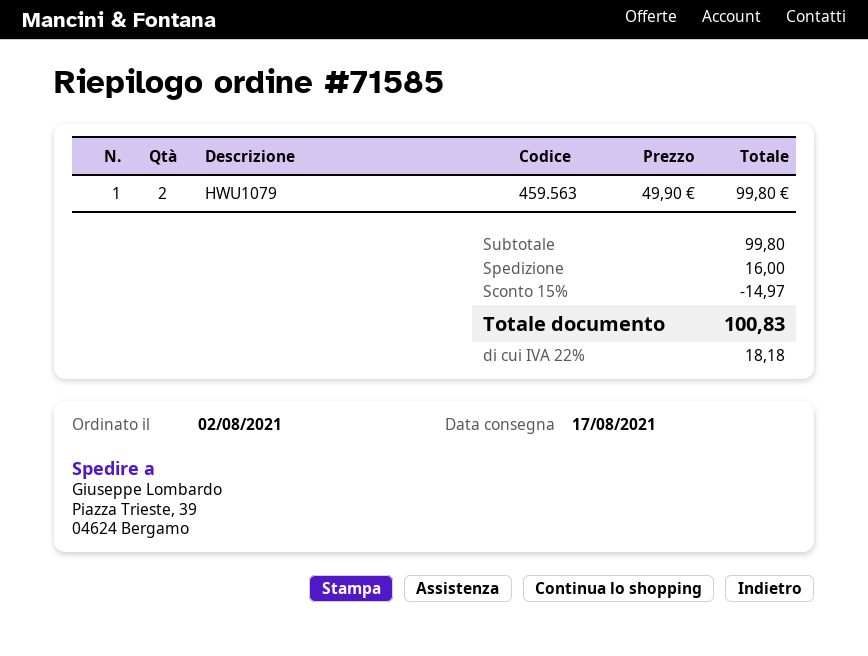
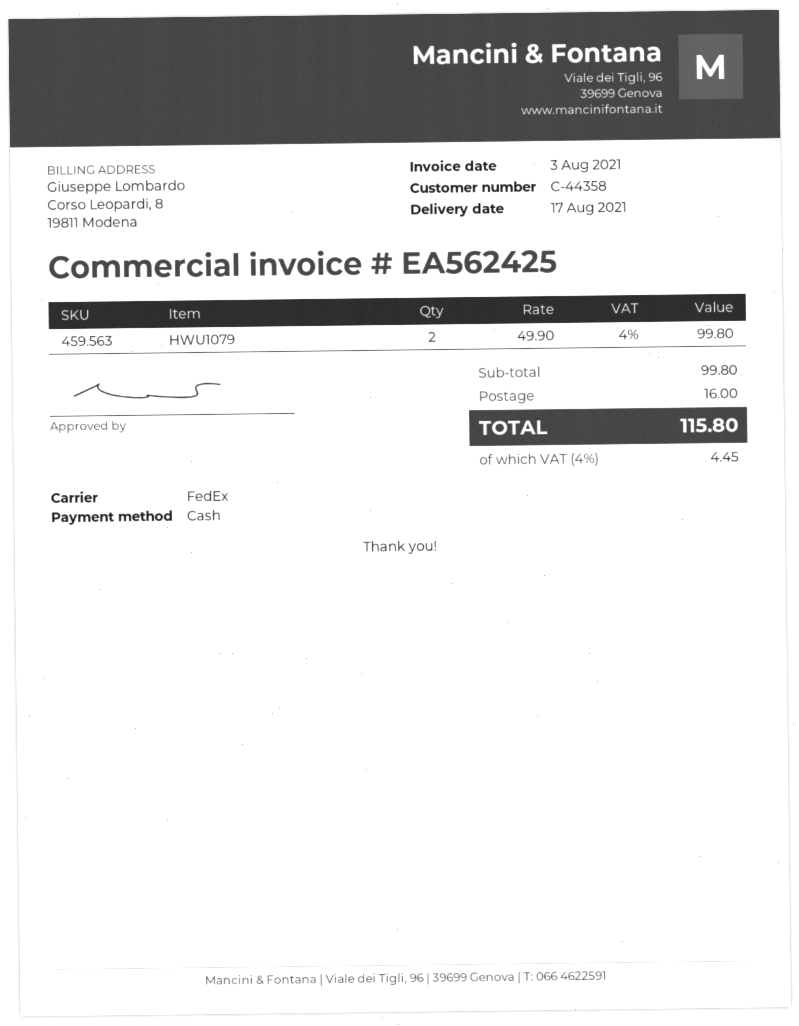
discount: 15% = 14.97 -> none
tax: 22% = 18.18 -> 4% = 4.45
total: 100.83 -> 115.80

